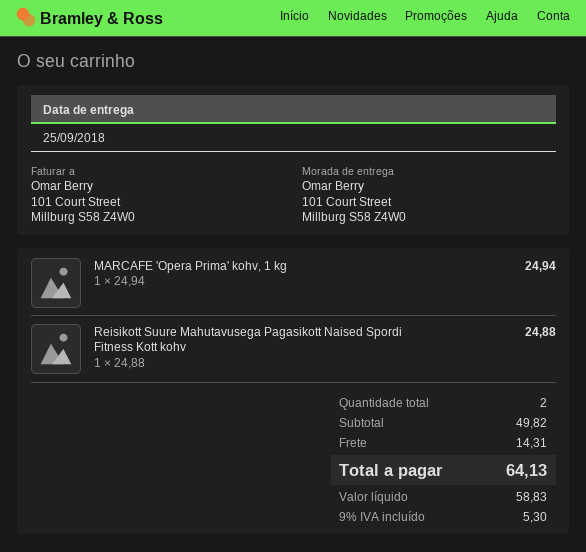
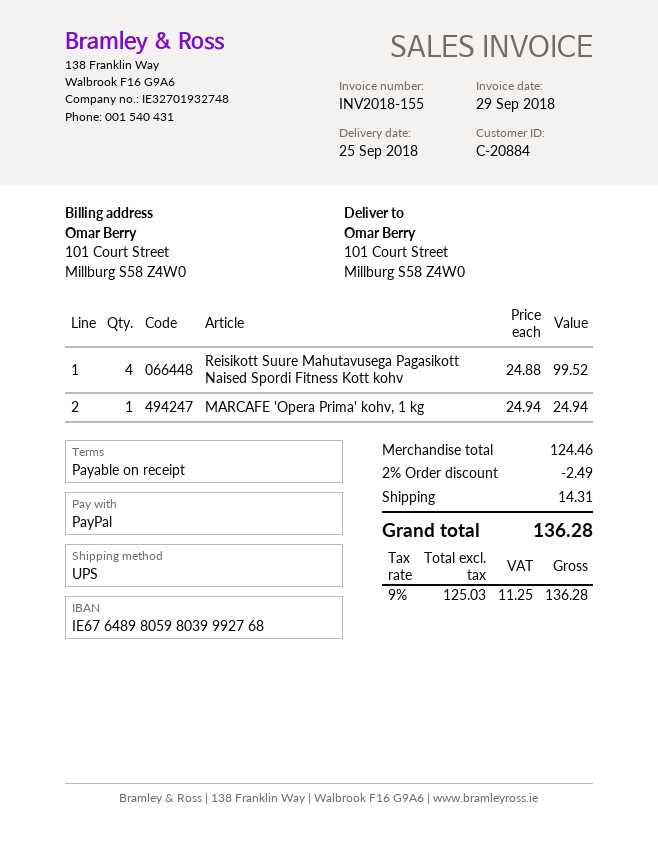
Reisikott Suure Mahutavusega Pagasikott Naised Spordi Fitness Kott kohv: 1 x 24.88 = 24.88 -> 4 x 24.88 = 99.52
subtotal: 49.82 -> 124.46
discount: none -> 2% = 2.49
net: 58.83 -> 125.03
tax: 9% = 5.30 -> 9% = 11.25
total: 64.13 -> 136.28

